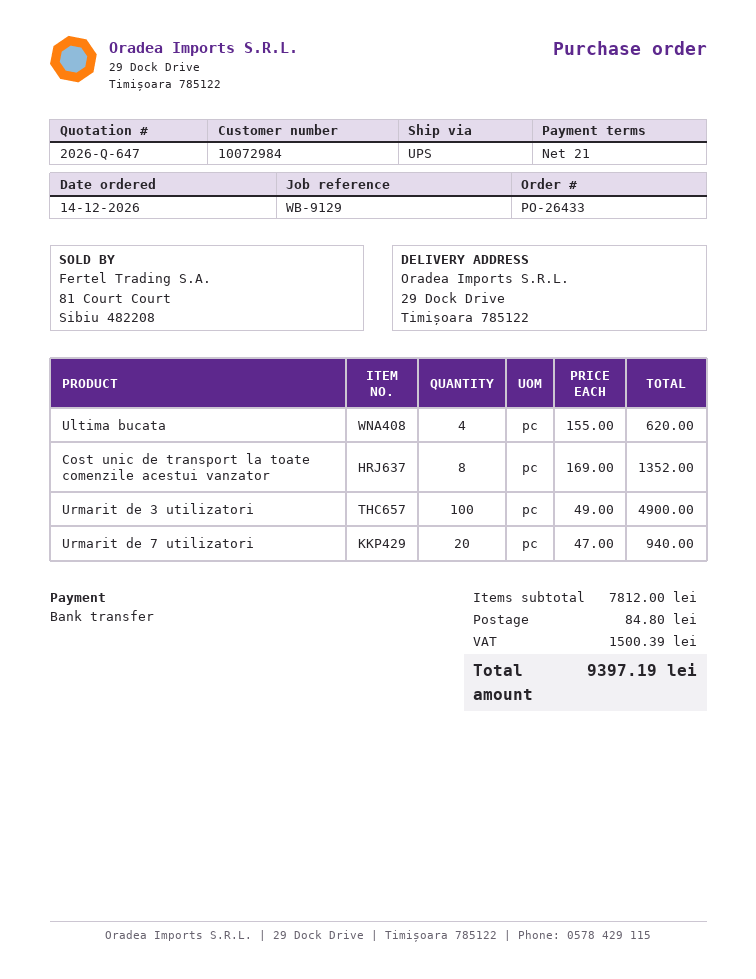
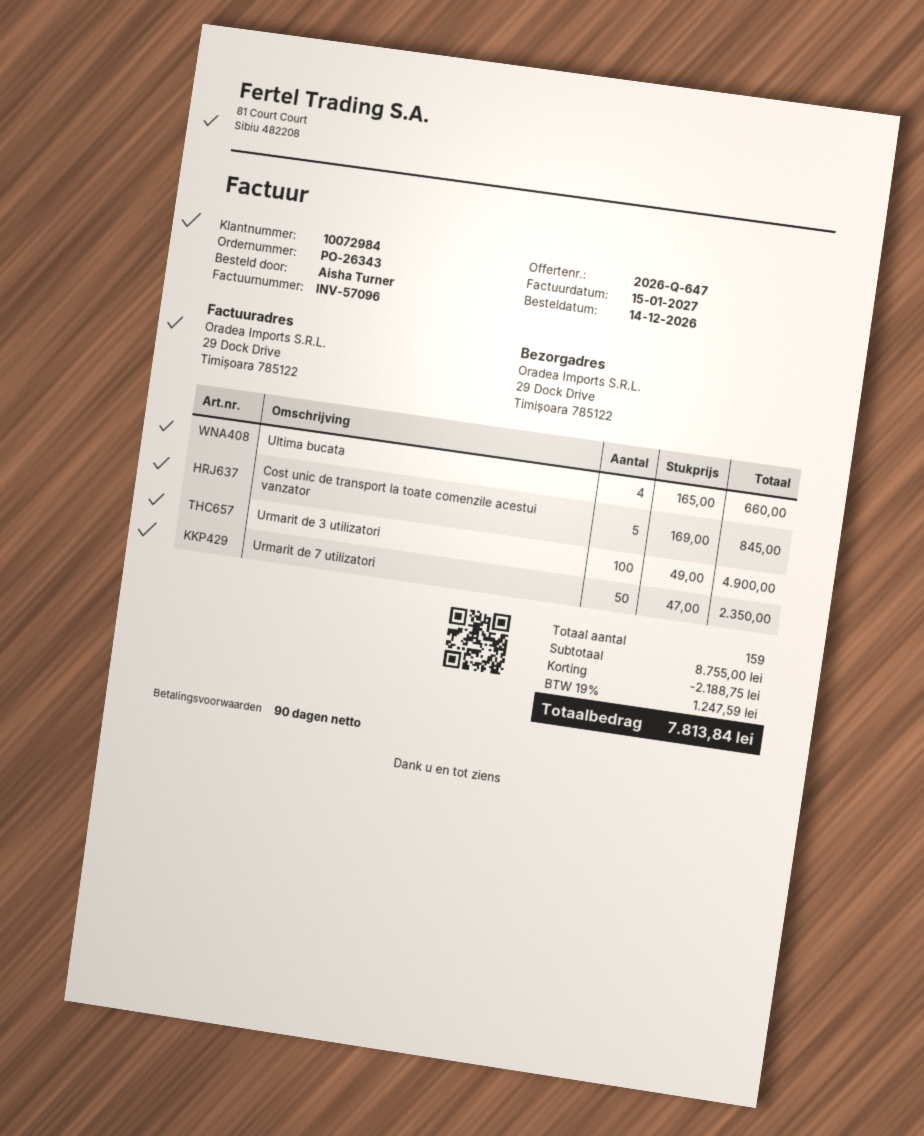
order number: PO-26433 -> PO-26343
payment terms: 21 days -> 90 days
Ultima bucata: 4 x 155.00 = 620.00 -> 4 x 165.00 = 660.00
Cost unic de transport la toate comenzile acestui vanzator: 8 x 169.00 = 1352.00 -> 5 x 169.00 = 845.00
Urmarit de 7 utilizatori: 20 x 47.00 = 940.00 -> 50 x 47.00 = 2350.00
subtotal: 7812.00 -> 8755.00
discount: none -> 2188.75
shipping: 84.80 -> none
tax: 1500.39 -> 1247.59
total: 9397.19 -> 7813.84

